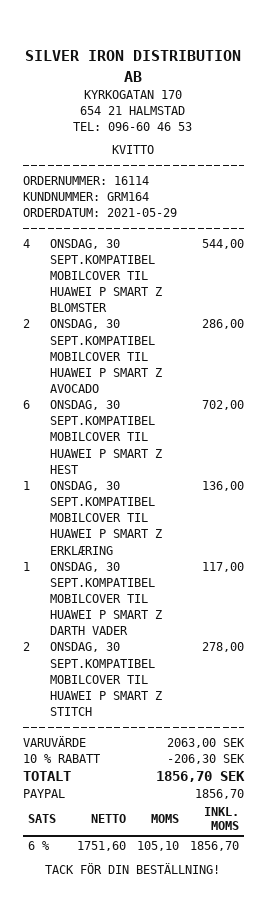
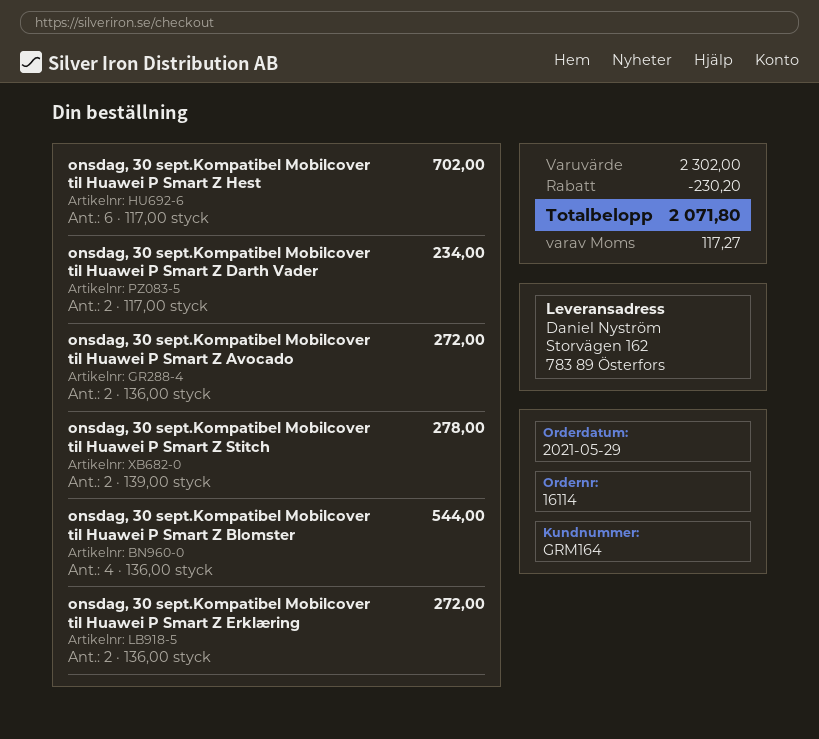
ONSDAG, 30 SEPT.KOMPATIBEL MOBILCOVER TIL HUAWEI P SMART Z AVOCADO: 2 for 286.00 -> 2 for 272.00
ONSDAG, 30 SEPT.KOMPATIBEL MOBILCOVER TIL HUAWEI P SMART Z ERKLÆRING: 1 for 136.00 -> 2 for 272.00
ONSDAG, 30 SEPT.KOMPATIBEL MOBILCOVER TIL HUAWEI P SMART Z DARTH VADER: 1 for 117.00 -> 2 for 234.00
subtotal: 2063.00 -> 2302.00
discount: 206.30 -> 230.20
tax: 105.10 -> 117.27
total: 1856.70 -> 2071.80

